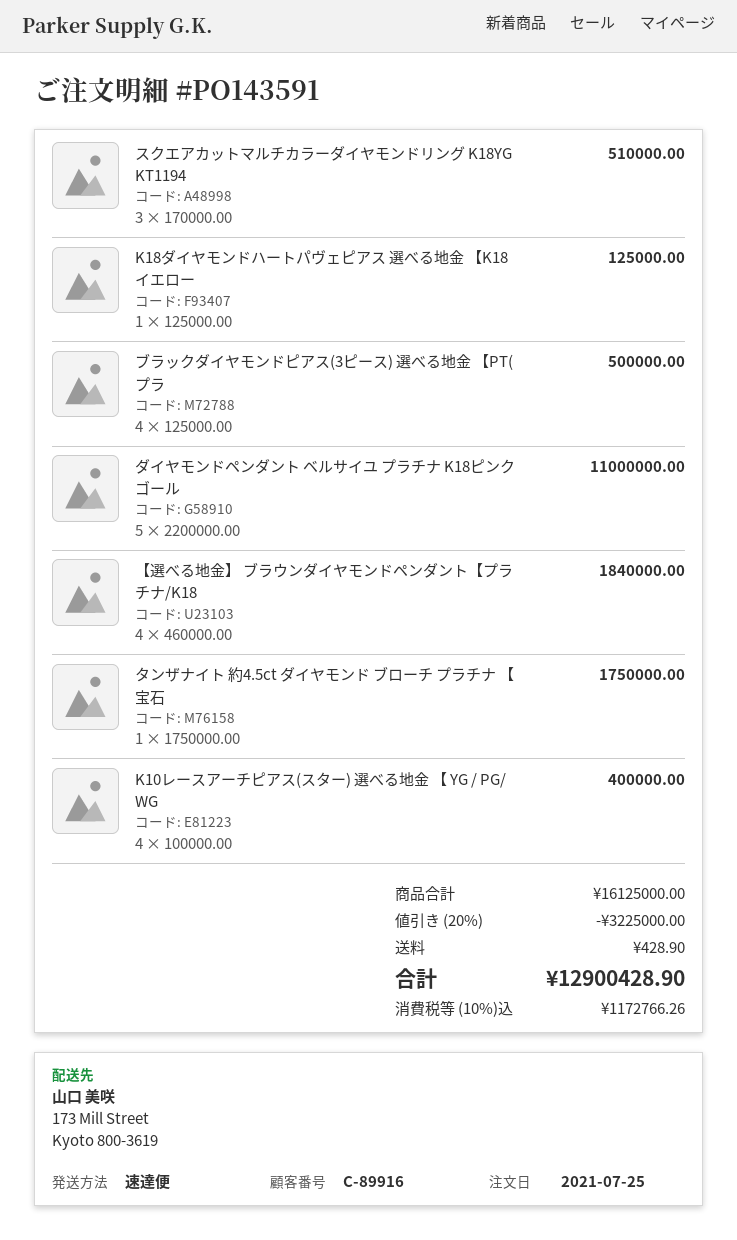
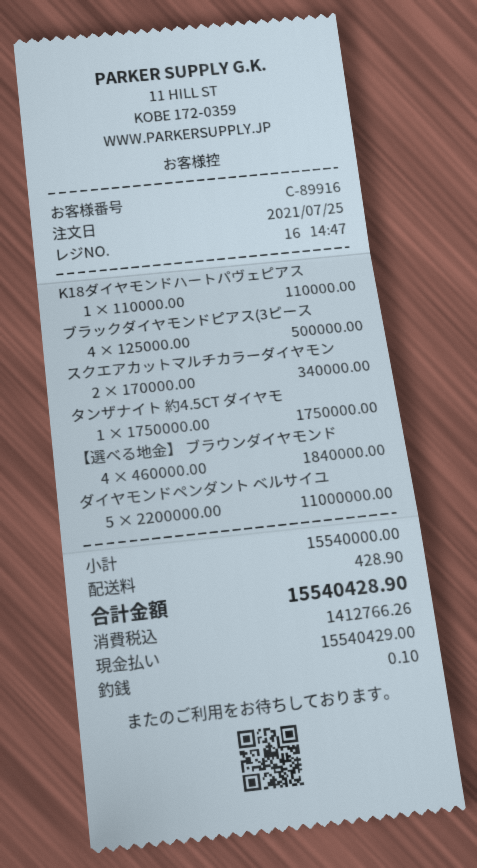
スクエアカットマルチカラーダイヤモンドリング K18YG KT1194: 3 x 170000.00 = 510000.00 -> 2 x 170000.00 = 340000.00
K18ダイヤモンドハートパヴェピアス 選べる地金 【K18イエロー: 1 x 125000.00 = 125000.00 -> 1 x 110000.00 = 110000.00
K10レースアーチピアス(スター) 選べる地金 【 YG / PG/ WG: 4 x 100000.00 = 400000.00 -> none
subtotal: 16125000.00 -> 15540000.00
discount: 20% = 3225000.00 -> none
tax: 1172766.26 -> 1412766.26
total: 12900428.90 -> 15540428.90

